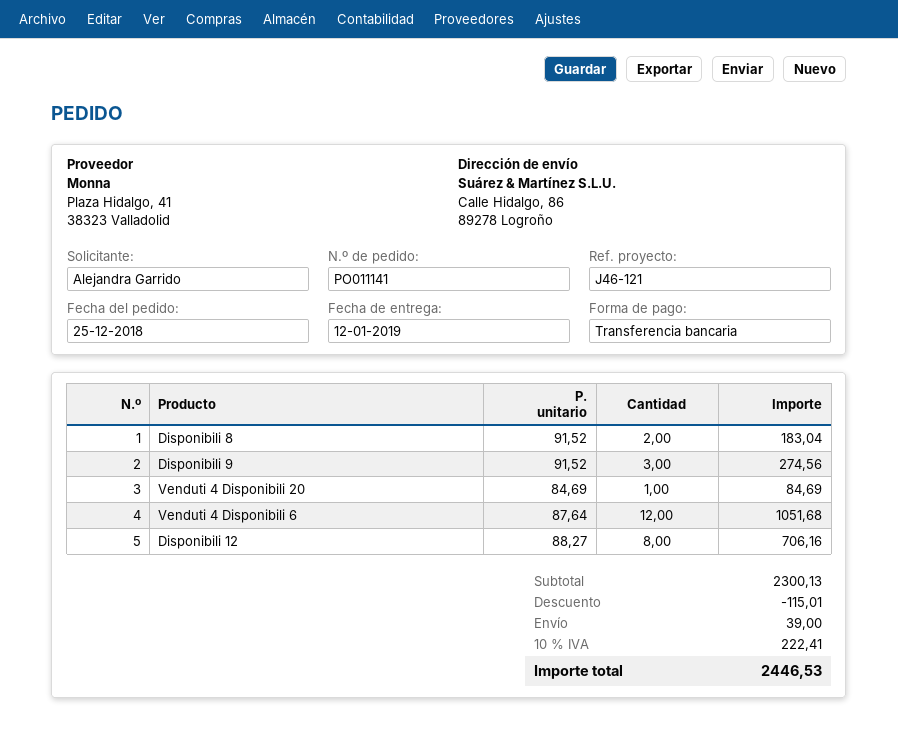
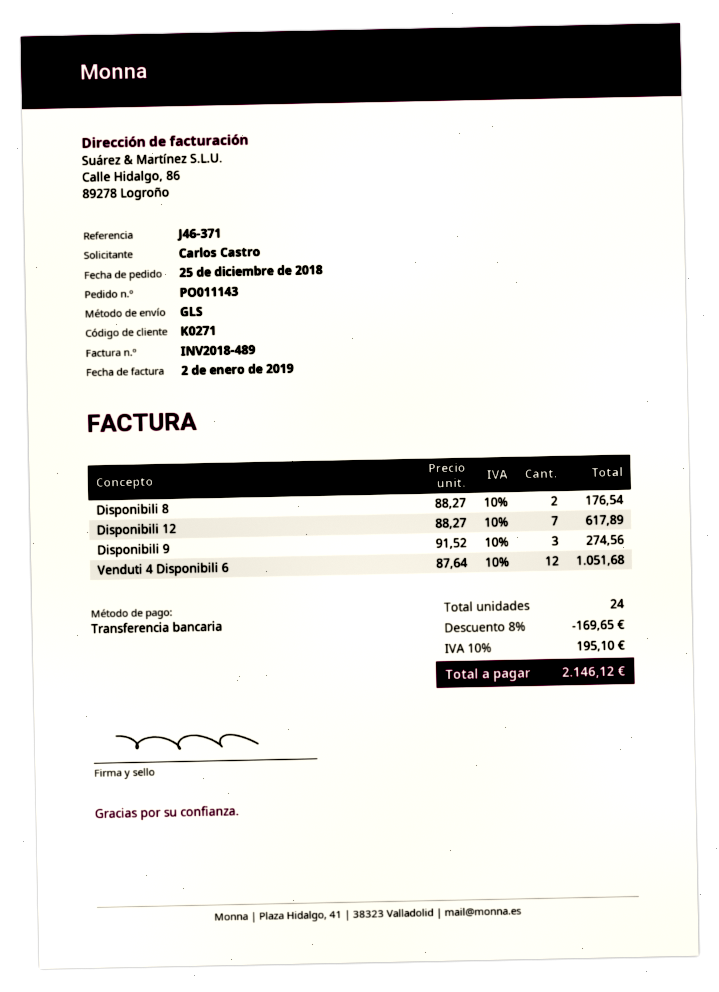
order number: PO011141 -> PO011143
reference: J46-121 -> J46-371
ordered by: Alejandra Garrido -> Carlos Castro
Disponibili 8: 2 x 91.52 = 183.04 -> 2 x 88.27 = 176.54
Venduti 4 Disponibili 20: 1 x 84.69 = 84.69 -> none
Disponibili 12: 8 x 88.27 = 706.16 -> 7 x 88.27 = 617.89
discount: 115.01 -> 169.65
shipping: 39.00 -> none
tax: 10% = 222.41 -> 10% = 195.10
total: 2446.53 -> 2146.12

